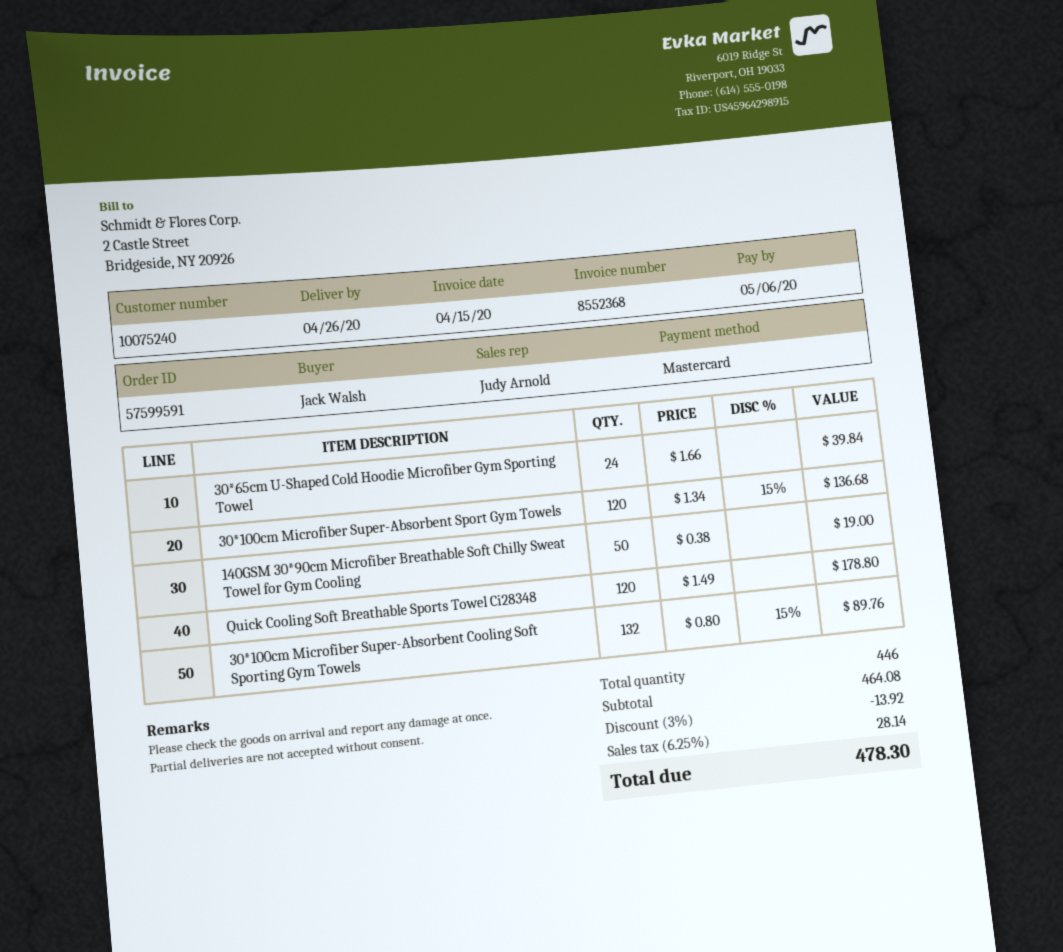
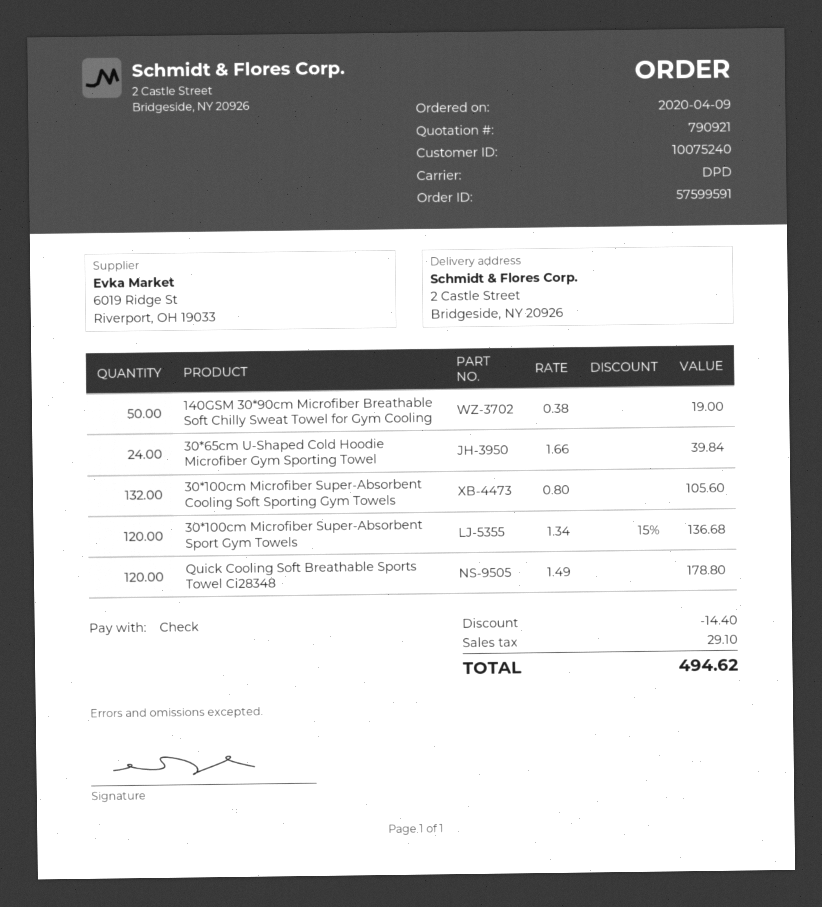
payment method: Mastercard -> cheque
30*100cm Microfiber Super-Absorbent Cooling Soft Sporting Gym Towels: 132 x 0.80 - 15% = 89.76 -> 132 x 0.80 = 105.60
discount: 13.92 -> 14.40
tax: 28.14 -> 29.10
total: 478.30 -> 494.62

